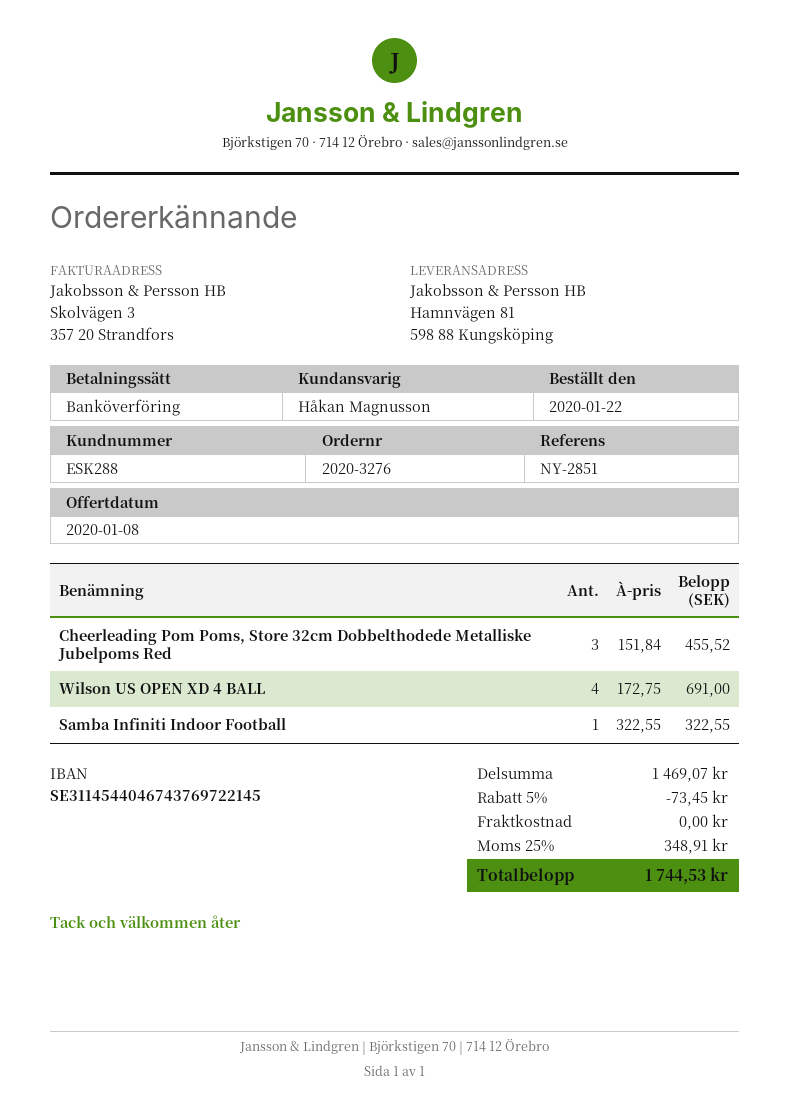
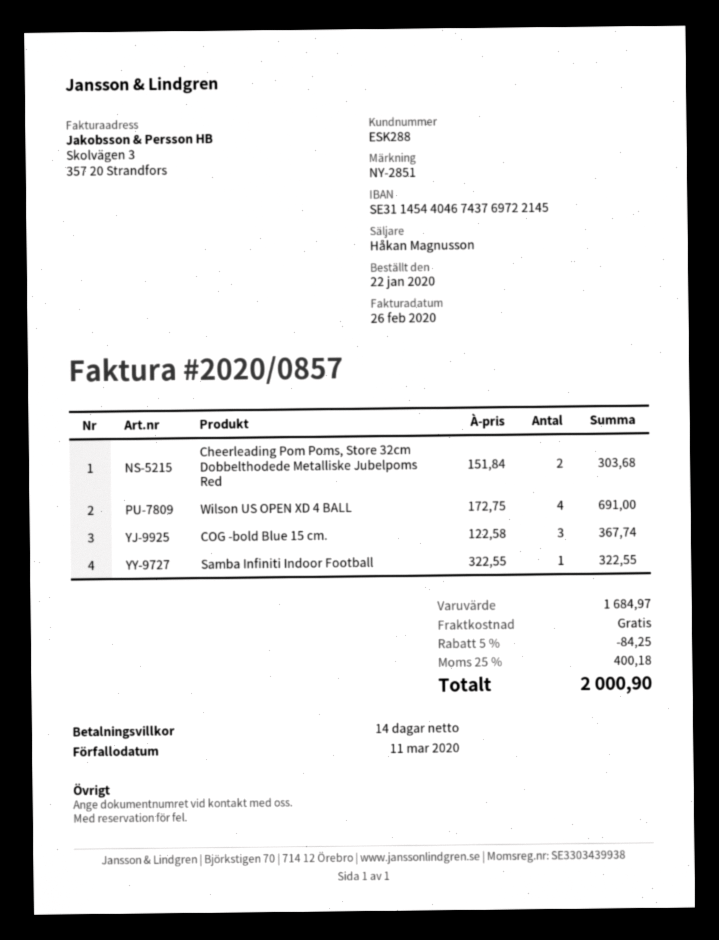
Cheerleading Pom Poms, Store 32cm Dobbelthodede Metalliske Jubelpoms Red: 3 x 151.84 = 455.52 -> 2 x 151.84 = 303.68
COG -bold Blue 15 cm.: none -> 3 x 122.58 = 367.74
subtotal: 1469.07 -> 1684.97
discount: 5% = 73.45 -> 5% = 84.25
tax: 25% = 348.91 -> 25% = 400.18
total: 1744.53 -> 2000.90

